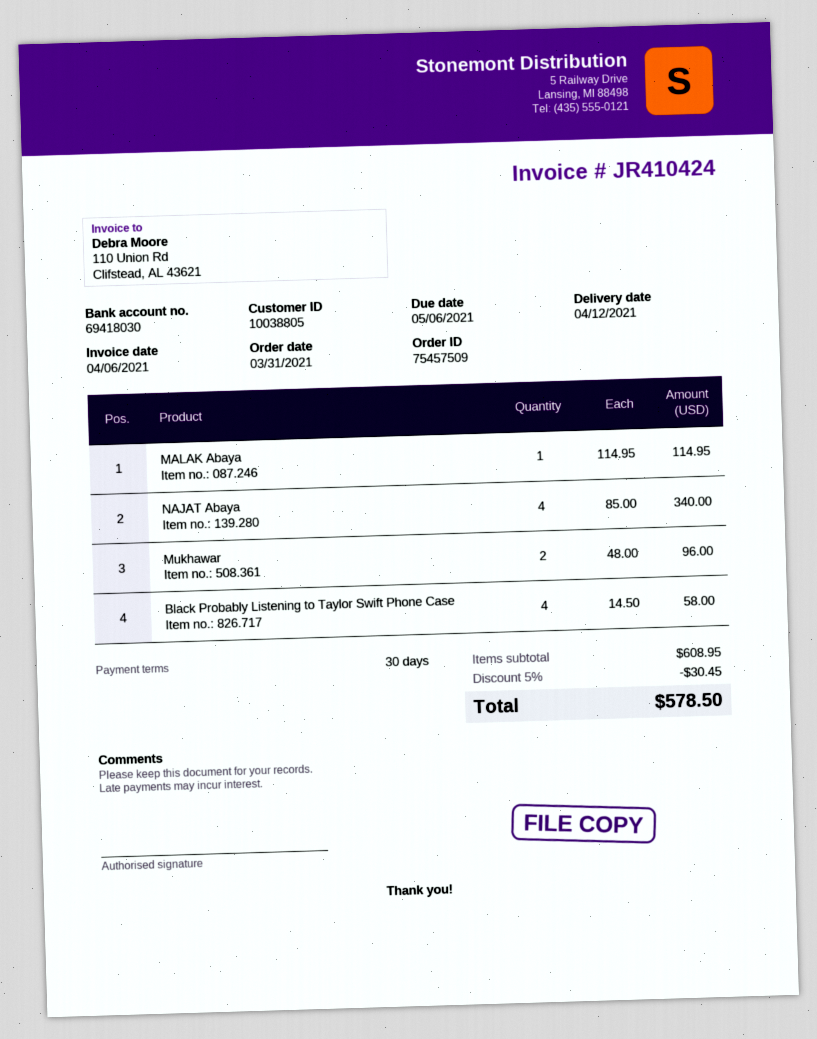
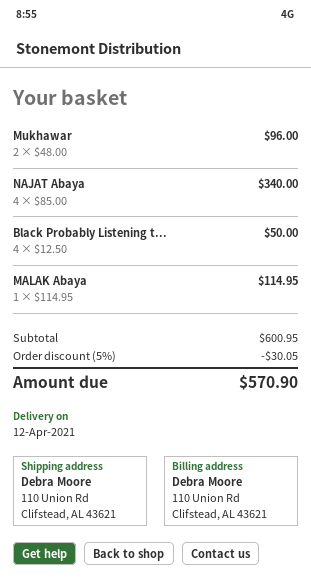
Black Probably Listening to Taylor Swift Phone Case: 4 x 14.50 = 58.00 -> 4 x 12.50 = 50.00
subtotal: 608.95 -> 600.95
discount: 5% = 30.45 -> 5% = 30.05
total: 578.50 -> 570.90

